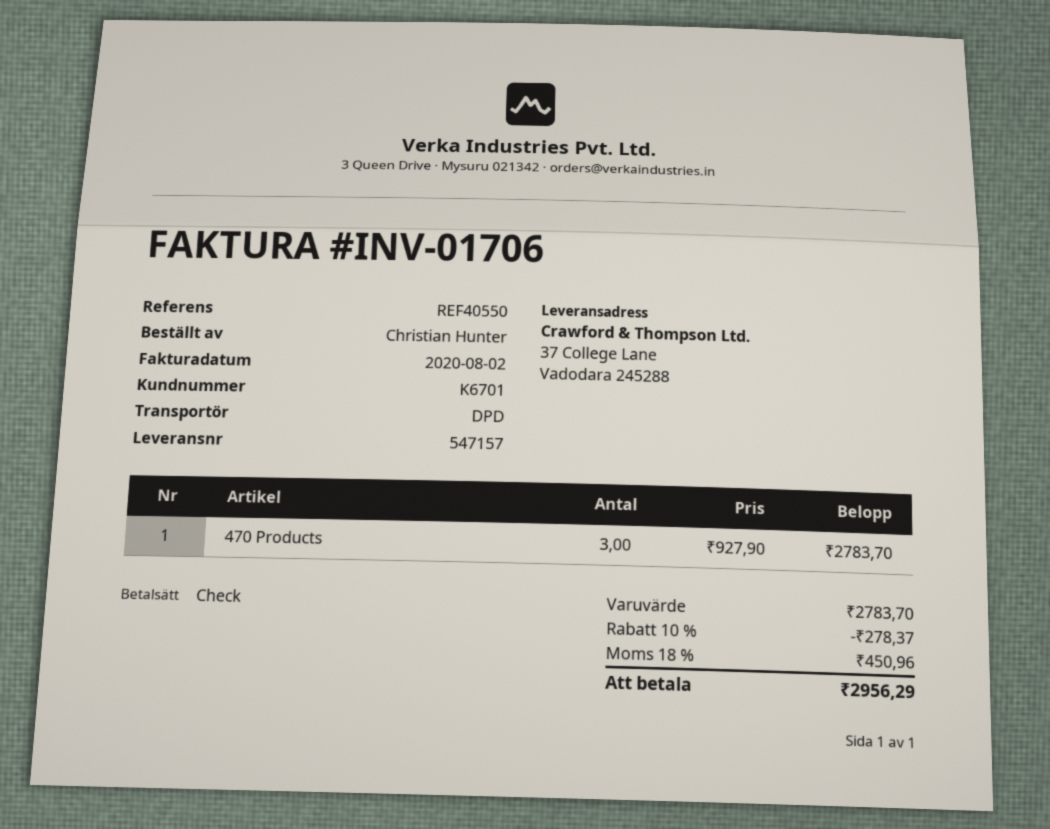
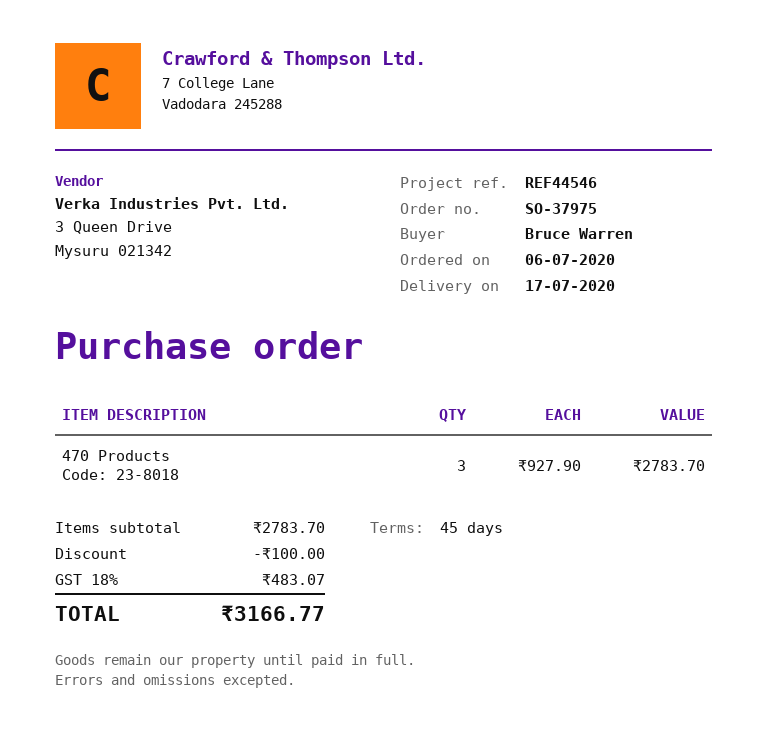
reference: REF40550 -> REF44546
ordered by: Christian Hunter -> Bruce Warren
discount: 278.37 -> 100.00
tax: 18% = 450.96 -> 18% = 483.07
total: 2956.29 -> 3166.77

